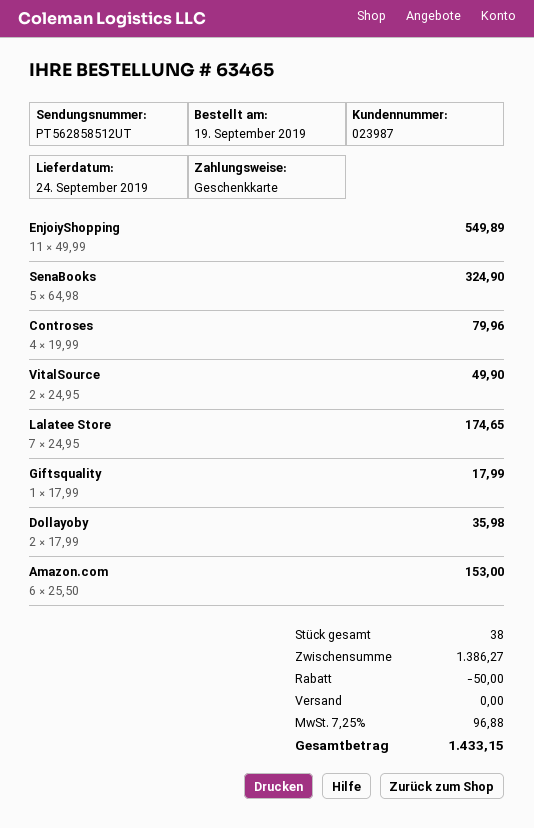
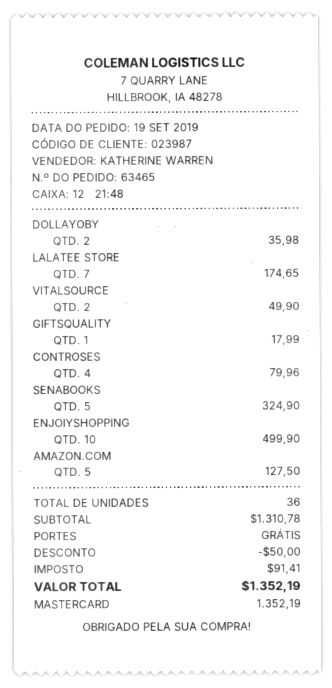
payment method: gift card -> Mastercard
EnjoiyShopping: 11 for 549.89 -> 10 for 499.90
Amazon.com: 6 for 153.00 -> 5 for 127.50
total quantity: 38 -> 36
subtotal: 1386.27 -> 1310.78
tax: 96.88 -> 91.41
total: 1433.15 -> 1352.19

